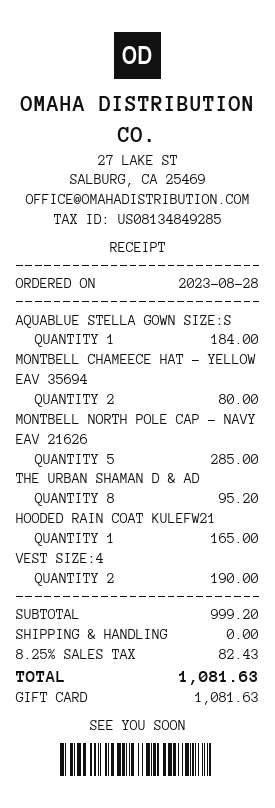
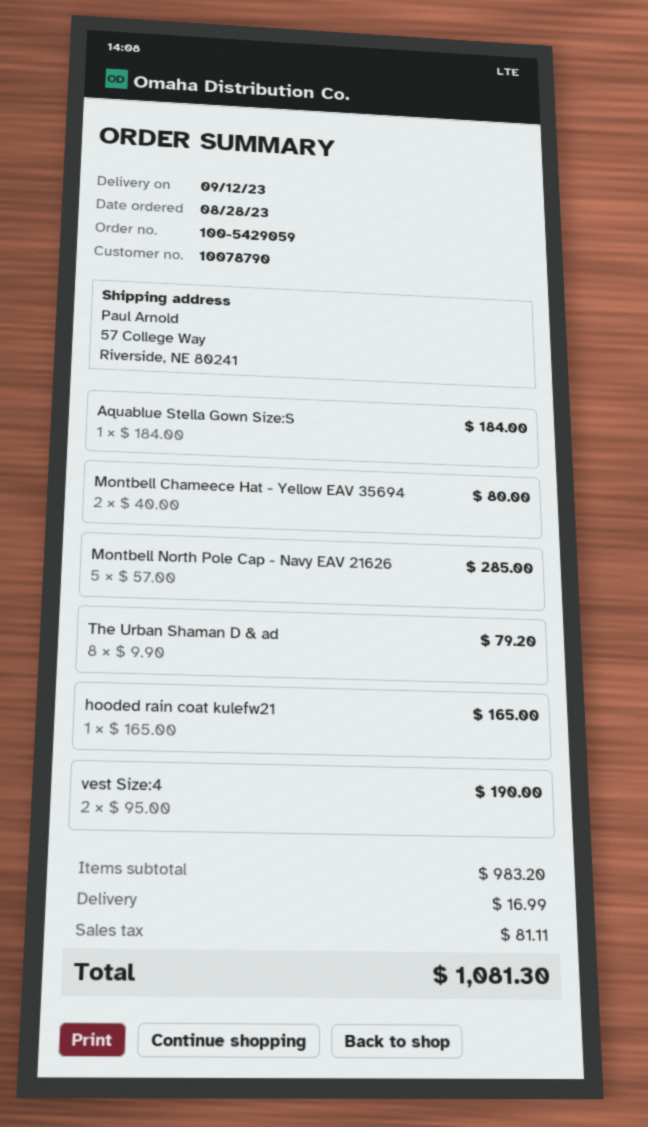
THE URBAN SHAMAN D & AD: 8 for 95.20 -> 8 for 79.20
subtotal: 999.20 -> 983.20
shipping: 0.00 -> 16.99
tax: 82.43 -> 81.11
total: 1081.63 -> 1081.30

